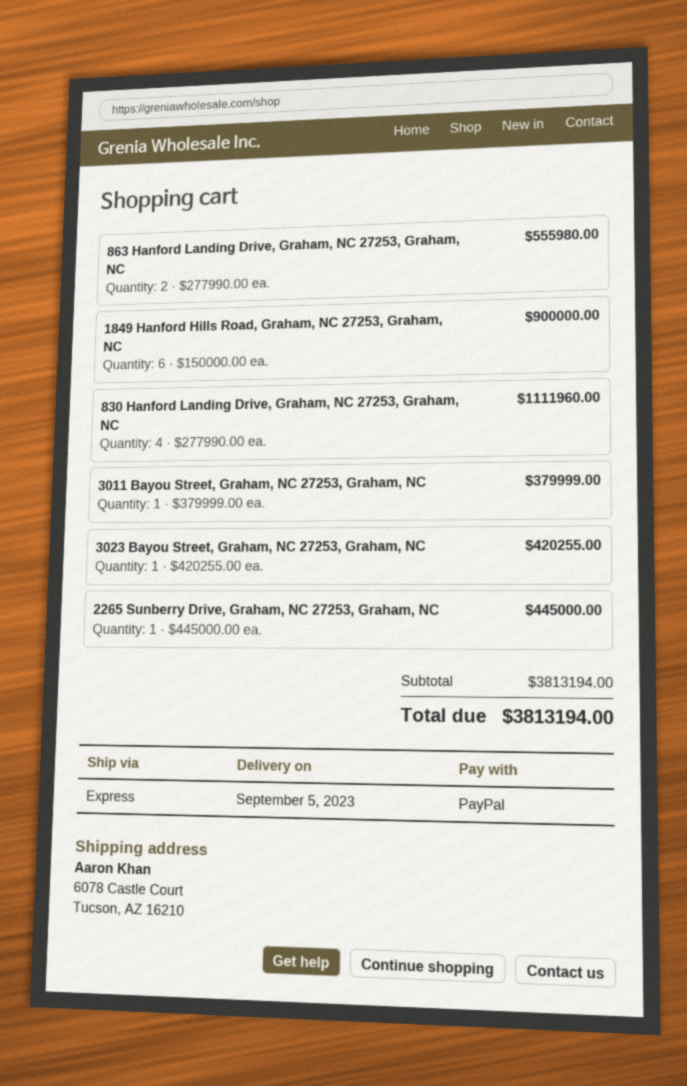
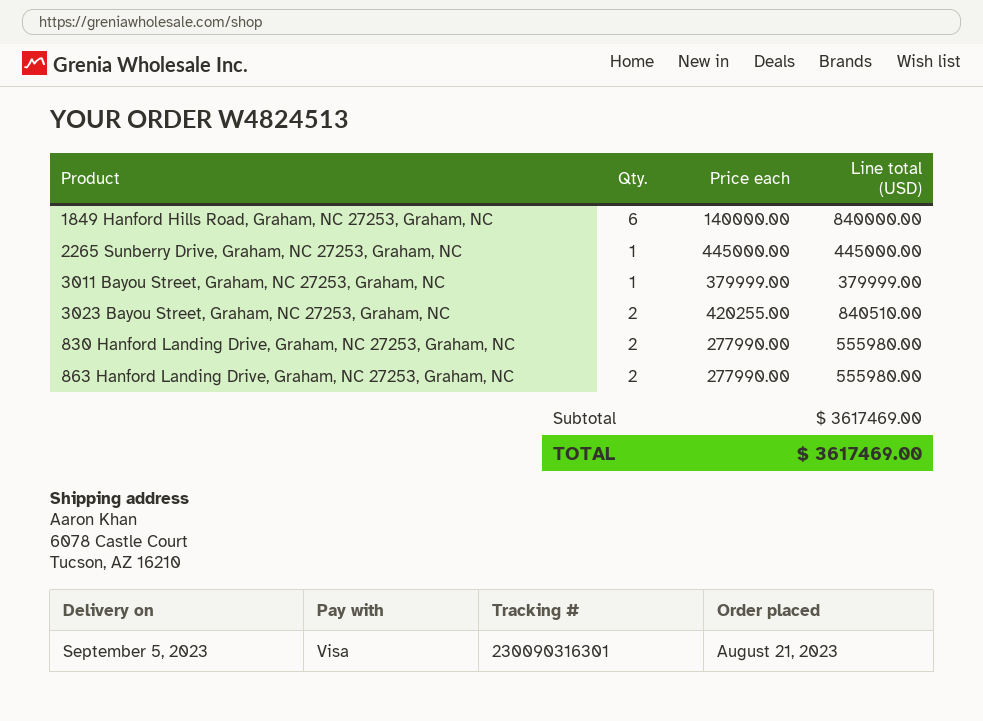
payment method: PayPal -> Visa
1849 Hanford Hills Road, Graham, NC 27253, Graham, NC: 6 x 150000.00 = 900000.00 -> 6 x 140000.00 = 840000.00
830 Hanford Landing Drive, Graham, NC 27253, Graham, NC: 4 x 277990.00 = 1111960.00 -> 2 x 277990.00 = 555980.00
3023 Bayou Street, Graham, NC 27253, Graham, NC: 1 x 420255.00 = 420255.00 -> 2 x 420255.00 = 840510.00
subtotal: 3813194.00 -> 3617469.00
total: 3813194.00 -> 3617469.00

